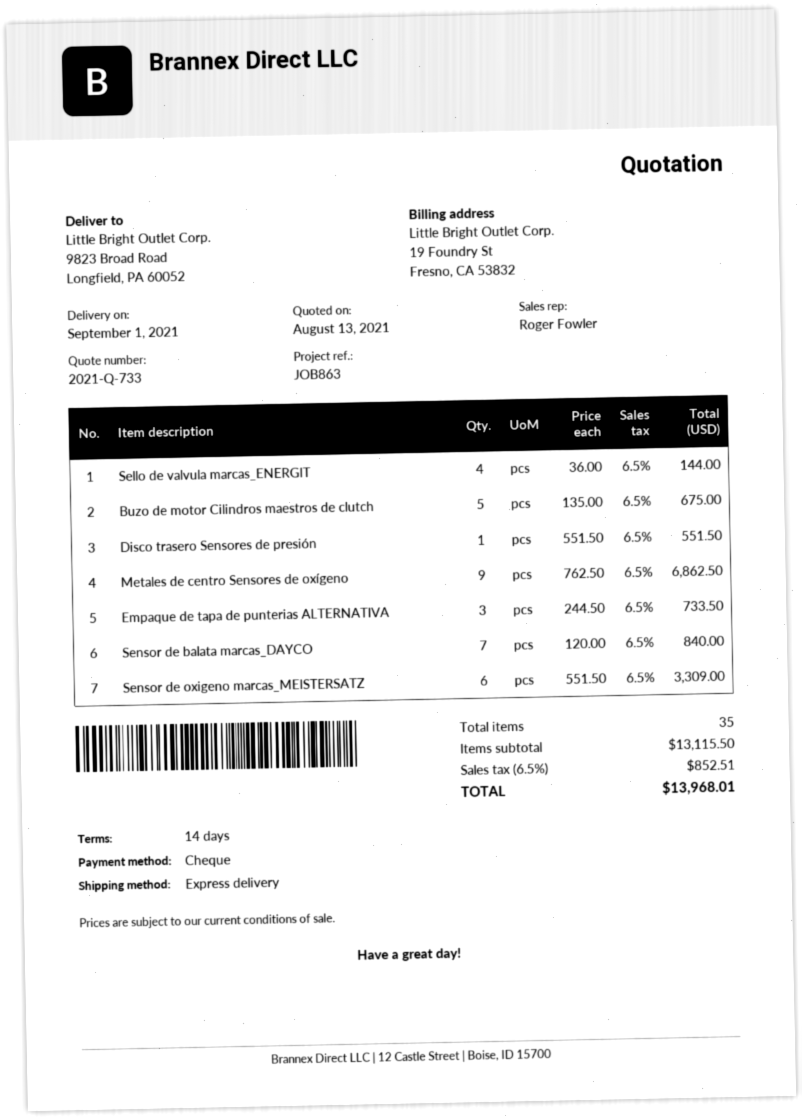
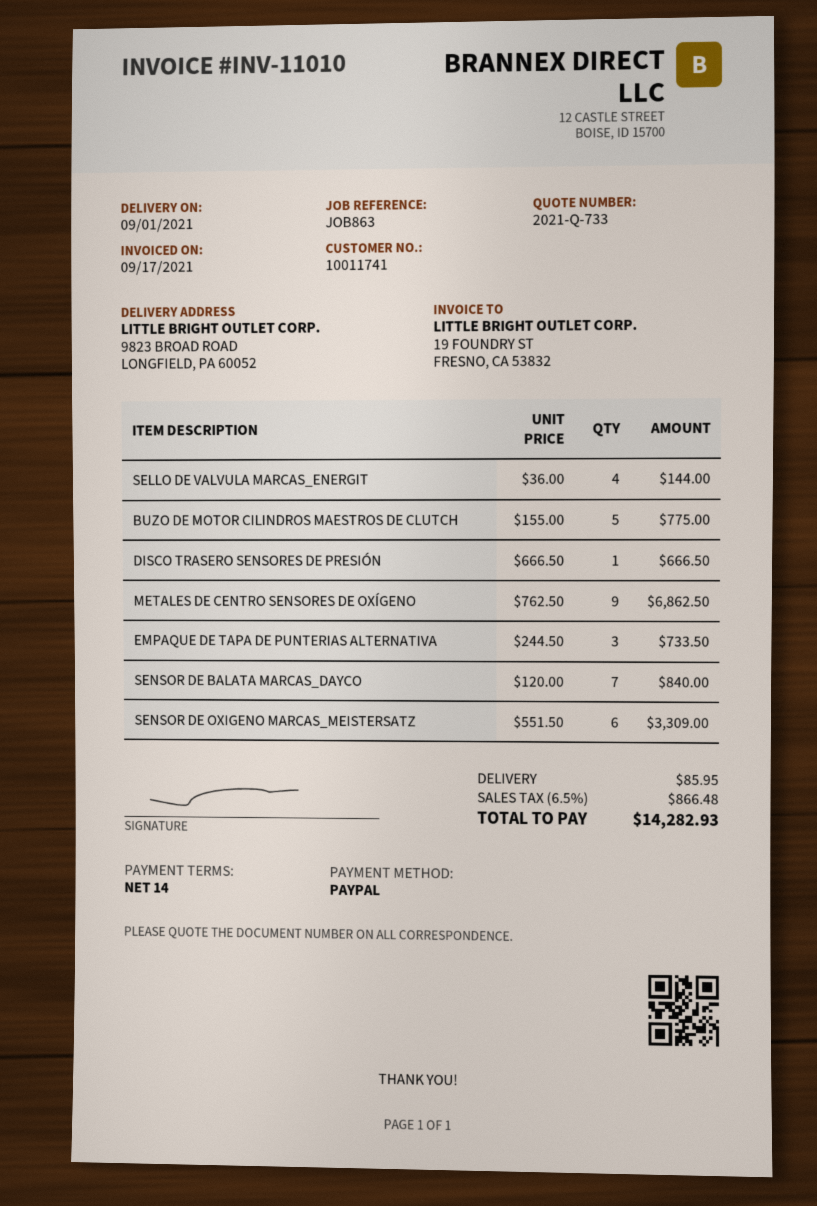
payment method: cheque -> PayPal
Buzo de motor Cilindros maestros de clutch: 5 x 135.00 = 675.00 -> 5 x 155.00 = 775.00
Disco trasero Sensores de presión: 1 x 551.50 = 551.50 -> 1 x 666.50 = 666.50
shipping: none -> 85.95
tax: 6.5% = 852.51 -> 6.5% = 866.48
total: 13968.01 -> 14282.93

